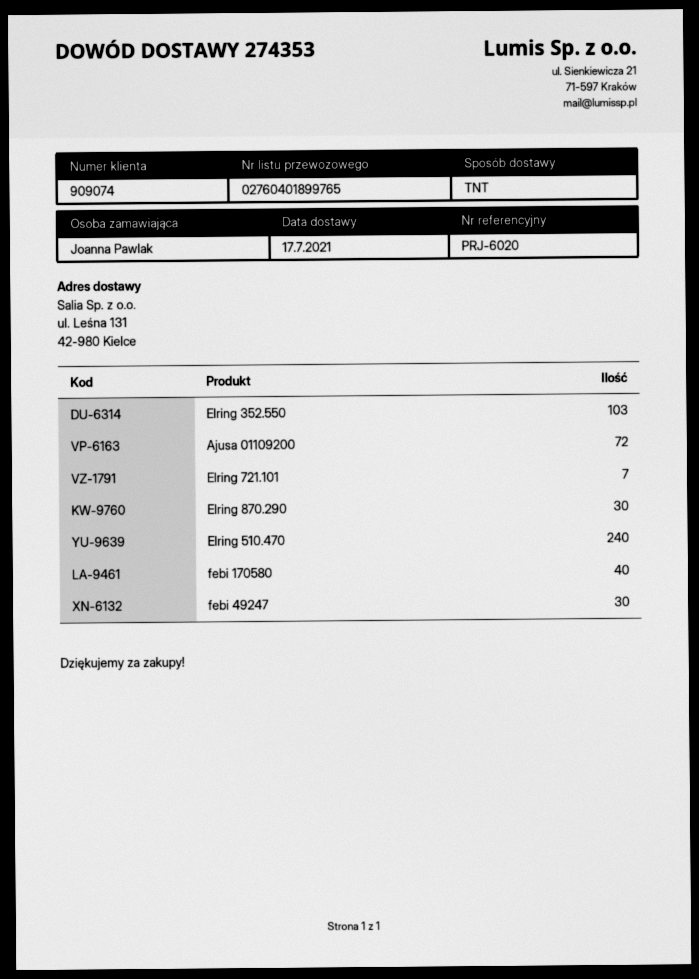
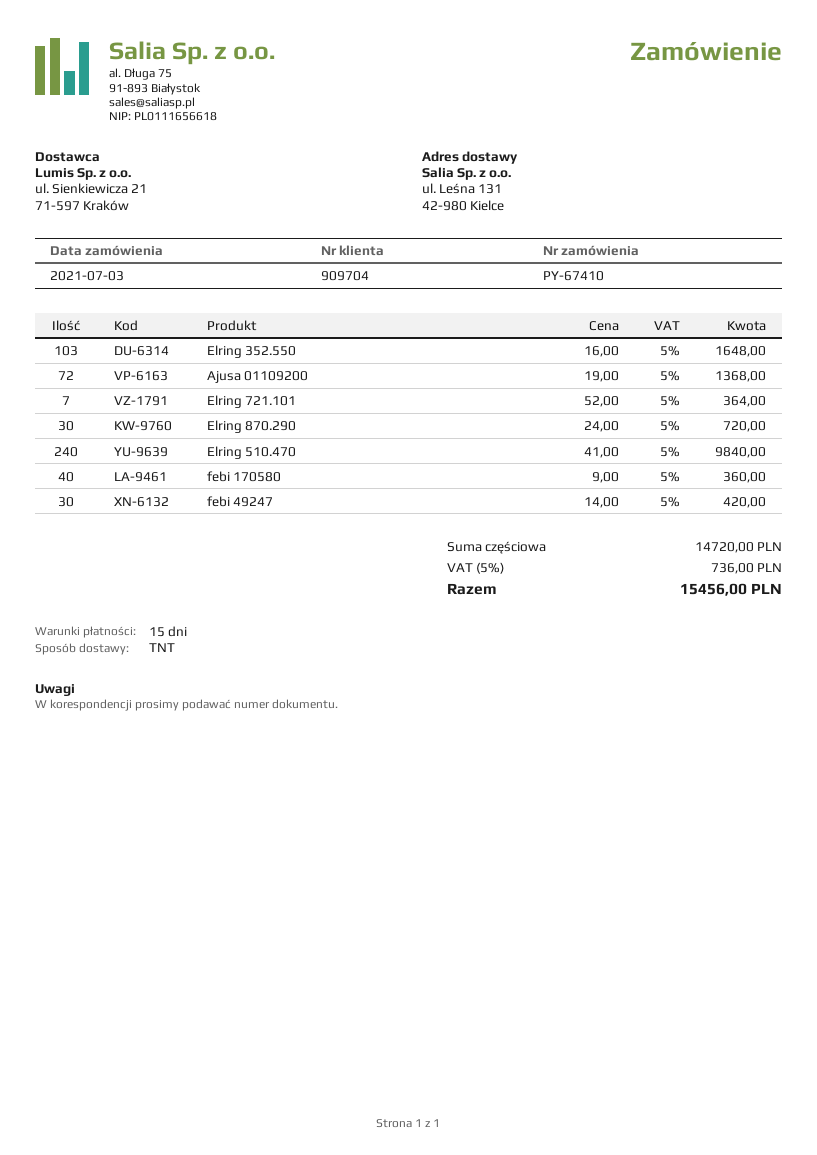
customer number: 909074 -> 909704

